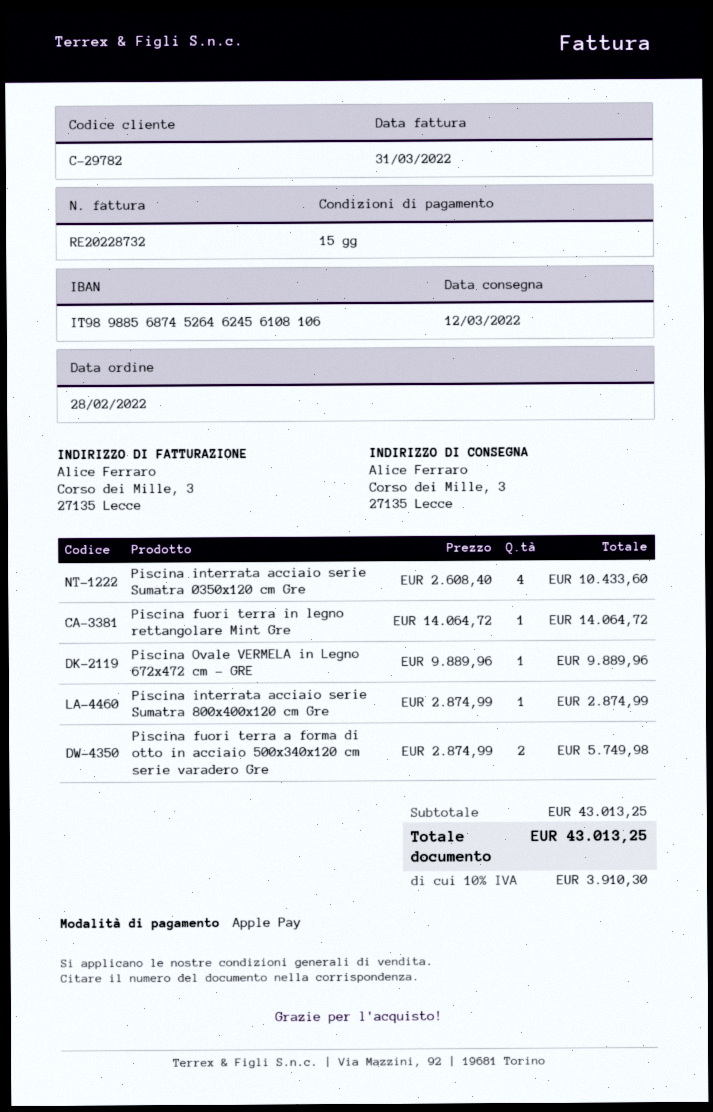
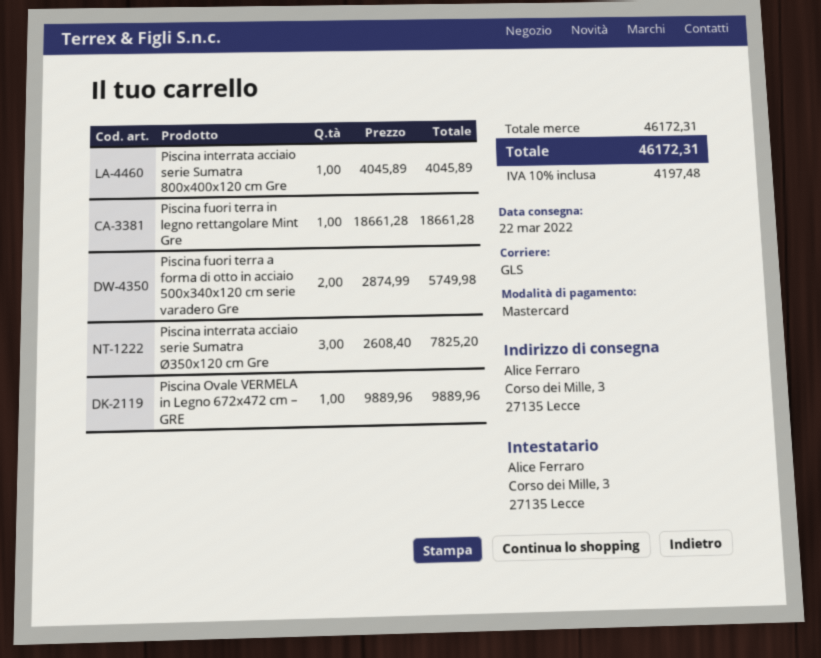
delivery date: 2022-03-12 -> 2022-03-22
payment method: Apple Pay -> Mastercard
Piscina interrata acciaio serie Sumatra Ø350x120 cm Gre: 4 x 2608.40 = 10433.60 -> 3 x 2608.40 = 7825.20
Piscina fuori terra in legno rettangolare Mint Gre: 1 x 14064.72 = 14064.72 -> 1 x 18661.28 = 18661.28
Piscina interrata acciaio serie Sumatra 800x400x120 cm Gre: 1 x 2874.99 = 2874.99 -> 1 x 4045.89 = 4045.89
subtotal: 43013.25 -> 46172.31
tax: 10% = 3910.30 -> 10% = 4197.48
total: 43013.25 -> 46172.31

